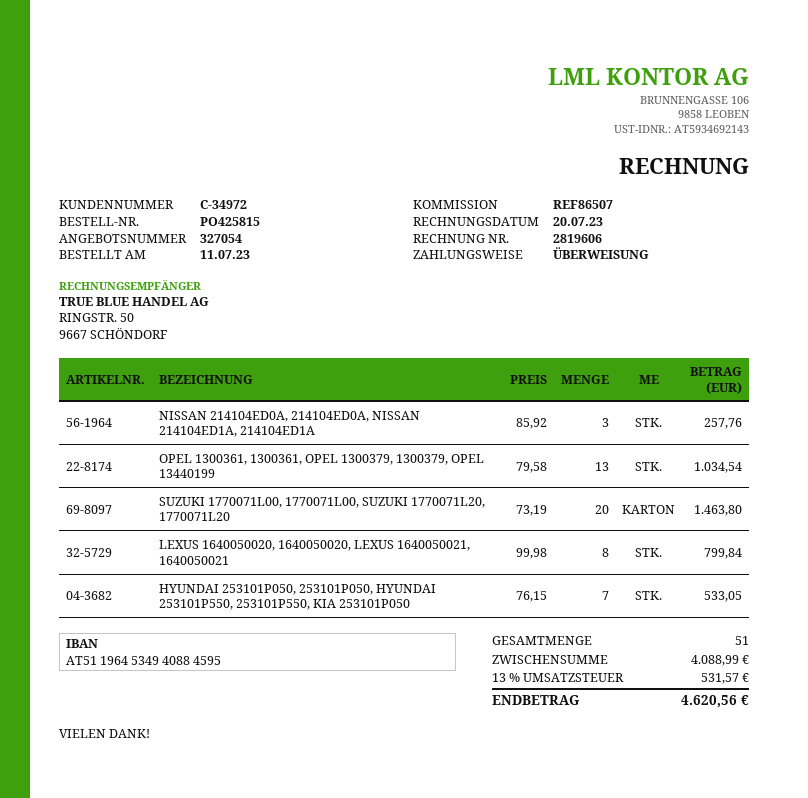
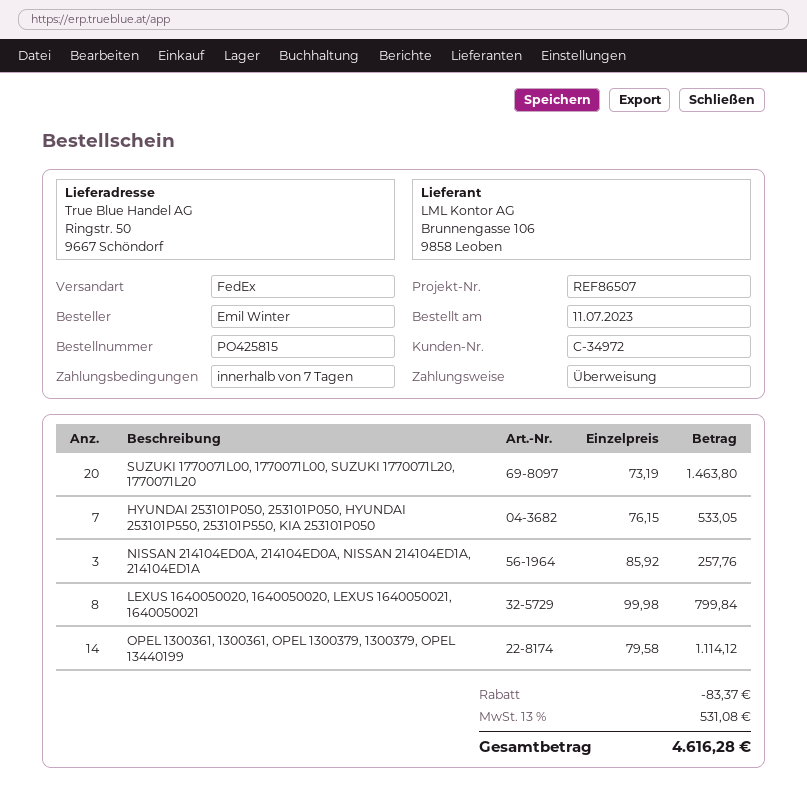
OPEL 1300361, 1300361, OPEL 1300379, 1300379, OPEL 13440199: 13 x 79.58 = 1034.54 -> 14 x 79.58 = 1114.12
discount: none -> 83.37
tax: 13% = 531.57 -> 13% = 531.08
total: 4620.56 -> 4616.28

